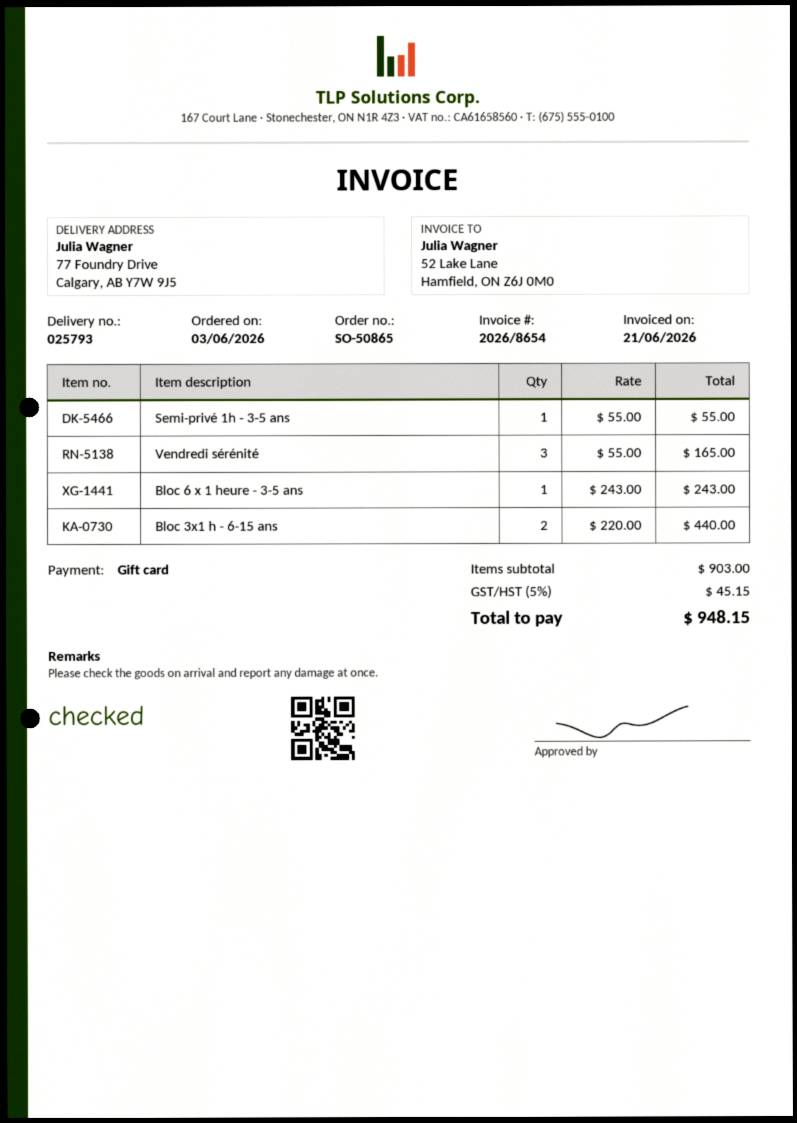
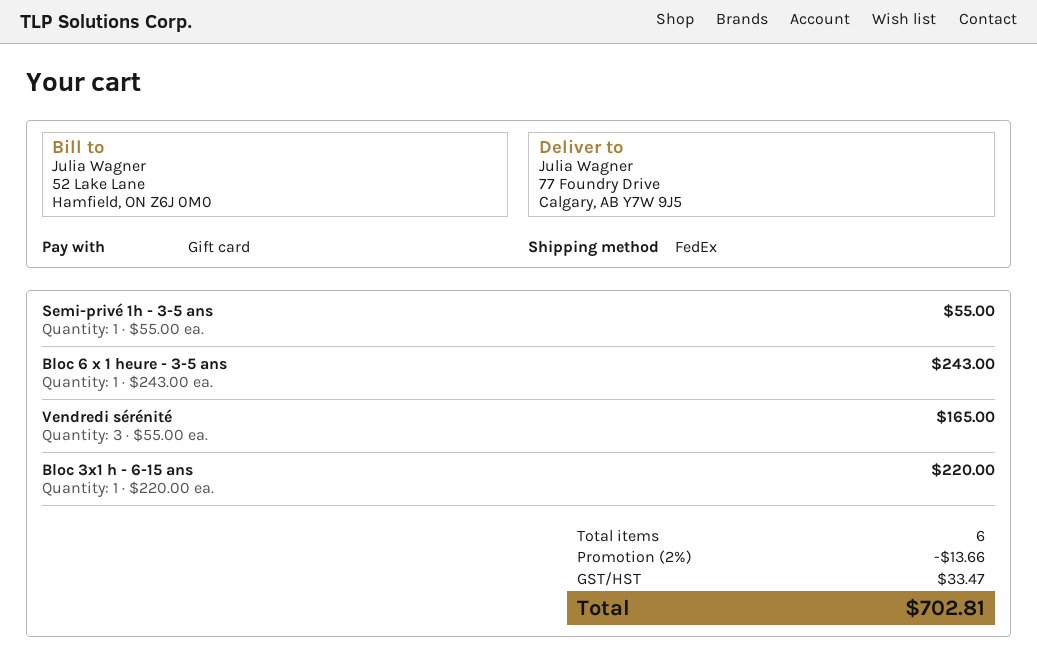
Bloc 3x1 h - 6-15 ans: 2 x 220.00 = 440.00 -> 1 x 220.00 = 220.00
discount: none -> 2% = 13.66
tax: 45.15 -> 33.47
total: 948.15 -> 702.81

